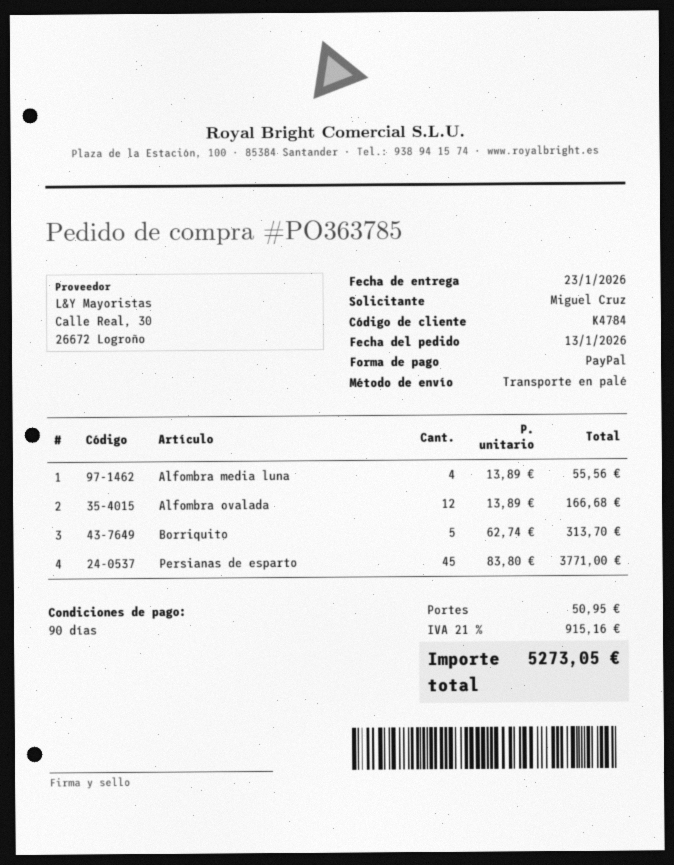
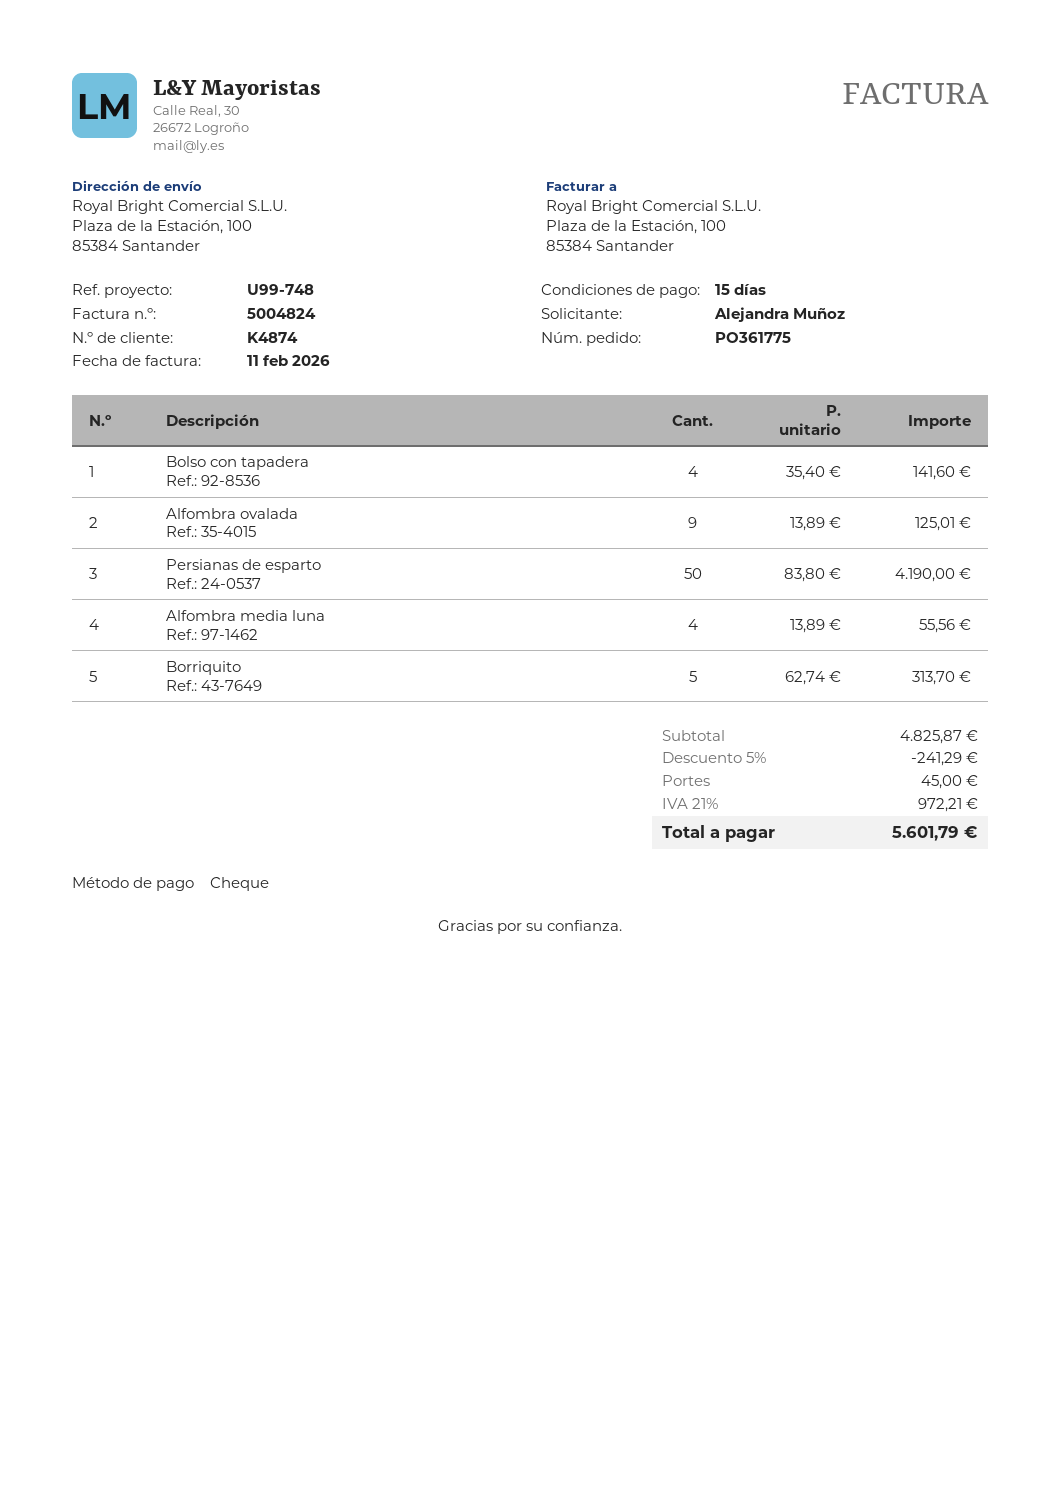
order number: PO363785 -> PO361775
payment terms: 90 days -> 15 days
customer number: K4784 -> K4874
ordered by: Miguel Cruz -> Alejandra Muñoz
payment method: PayPal -> cheque
Alfombra ovalada: 12 x 13.89 = 166.68 -> 9 x 13.89 = 125.01
Persianas de esparto: 45 x 83.80 = 3771.00 -> 50 x 83.80 = 4190.00
Bolso con tapadera: none -> 4 x 35.40 = 141.60
discount: none -> 5% = 241.29
shipping: 50.95 -> 45.00
tax: 21% = 915.16 -> 21% = 972.21
total: 5273.05 -> 5601.79

